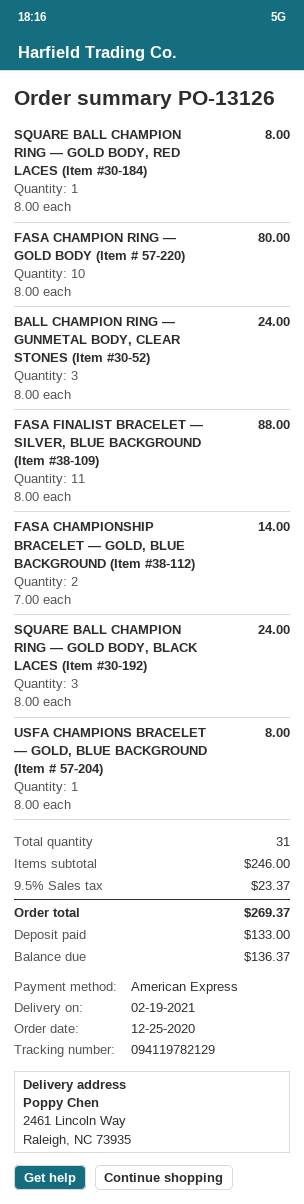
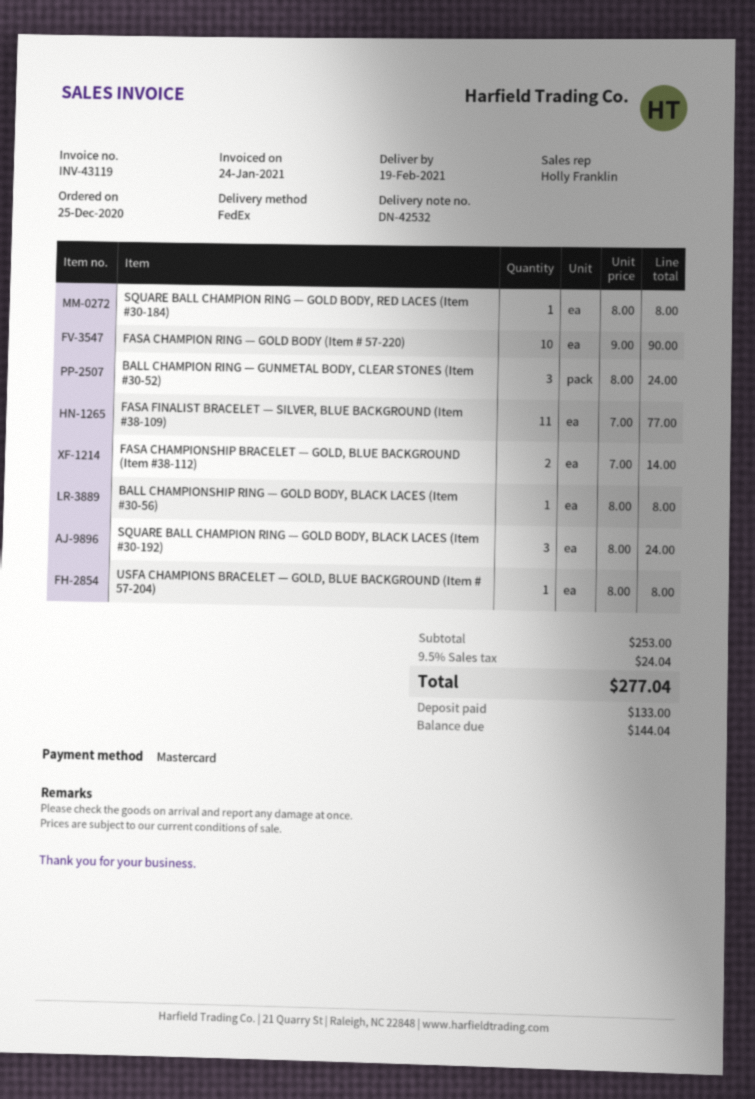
payment method: American Express -> Mastercard
FASA CHAMPION RING — GOLD BODY (Item # 57-220): 10 x 8.00 = 80.00 -> 10 x 9.00 = 90.00
FASA FINALIST BRACELET — SILVER, BLUE BACKGROUND (Item #38-109): 11 x 8.00 = 88.00 -> 11 x 7.00 = 77.00
BALL CHAMPIONSHIP RING — GOLD BODY, BLACK LACES (Item #30-56): none -> 1 x 8.00 = 8.00
subtotal: 246.00 -> 253.00
tax: 9.5% = 23.37 -> 9.5% = 24.04
total: 269.37 -> 277.04
balance: 136.37 -> 144.04

